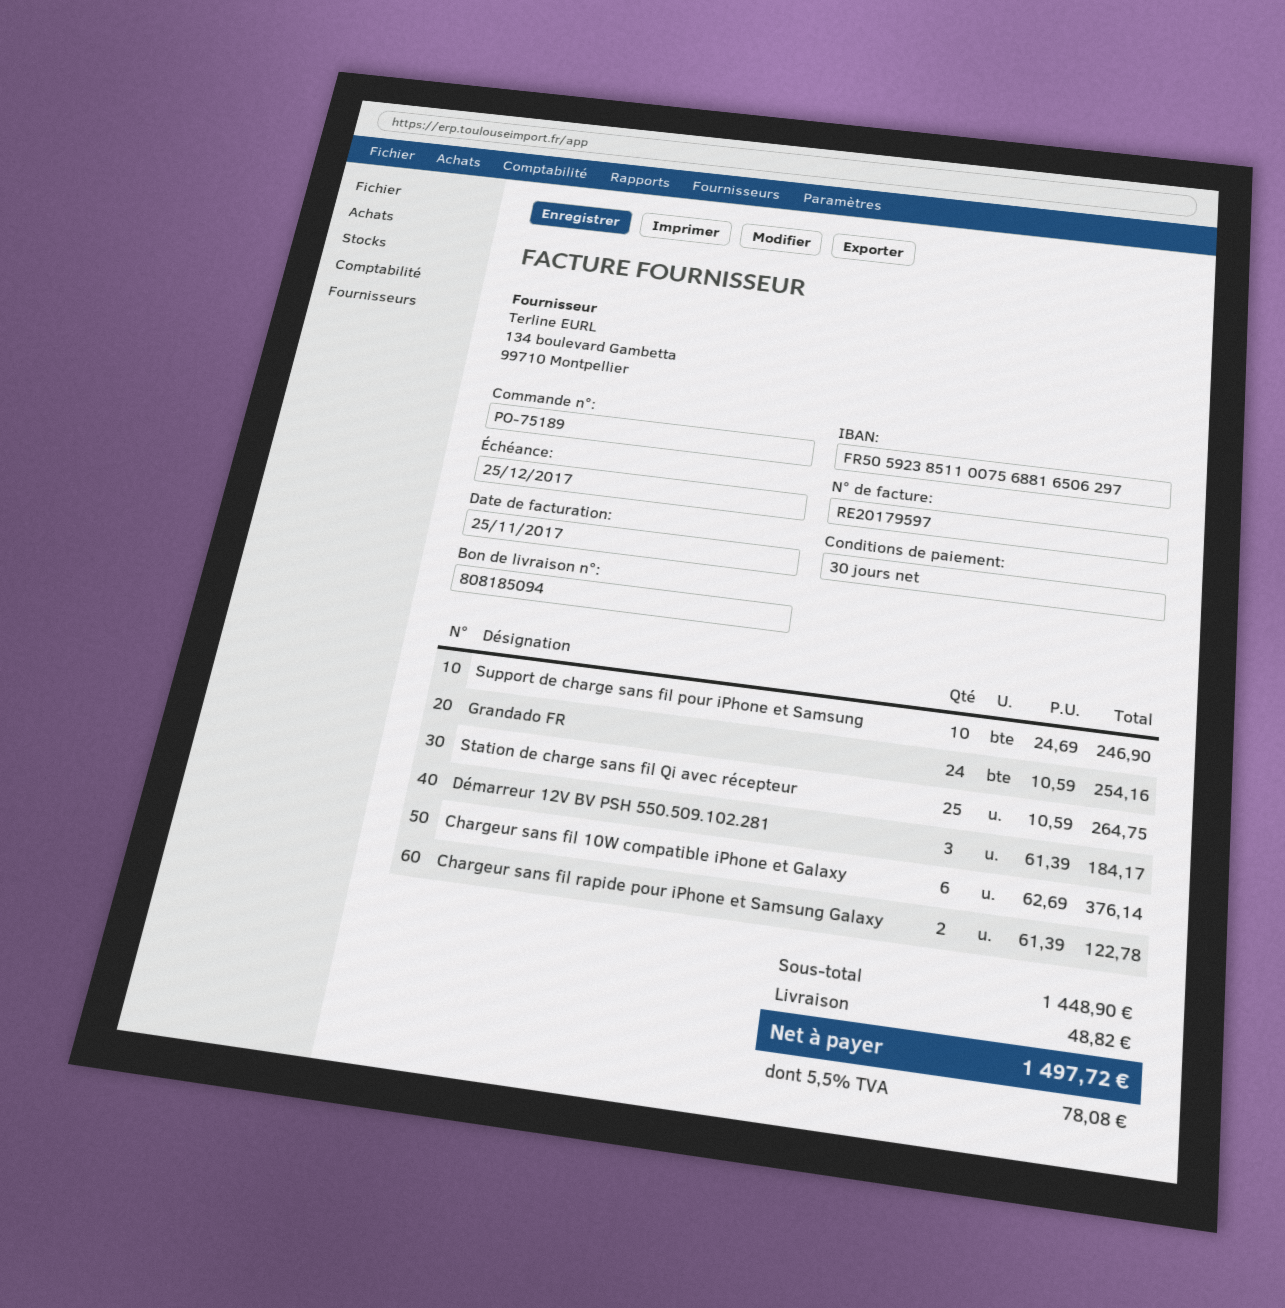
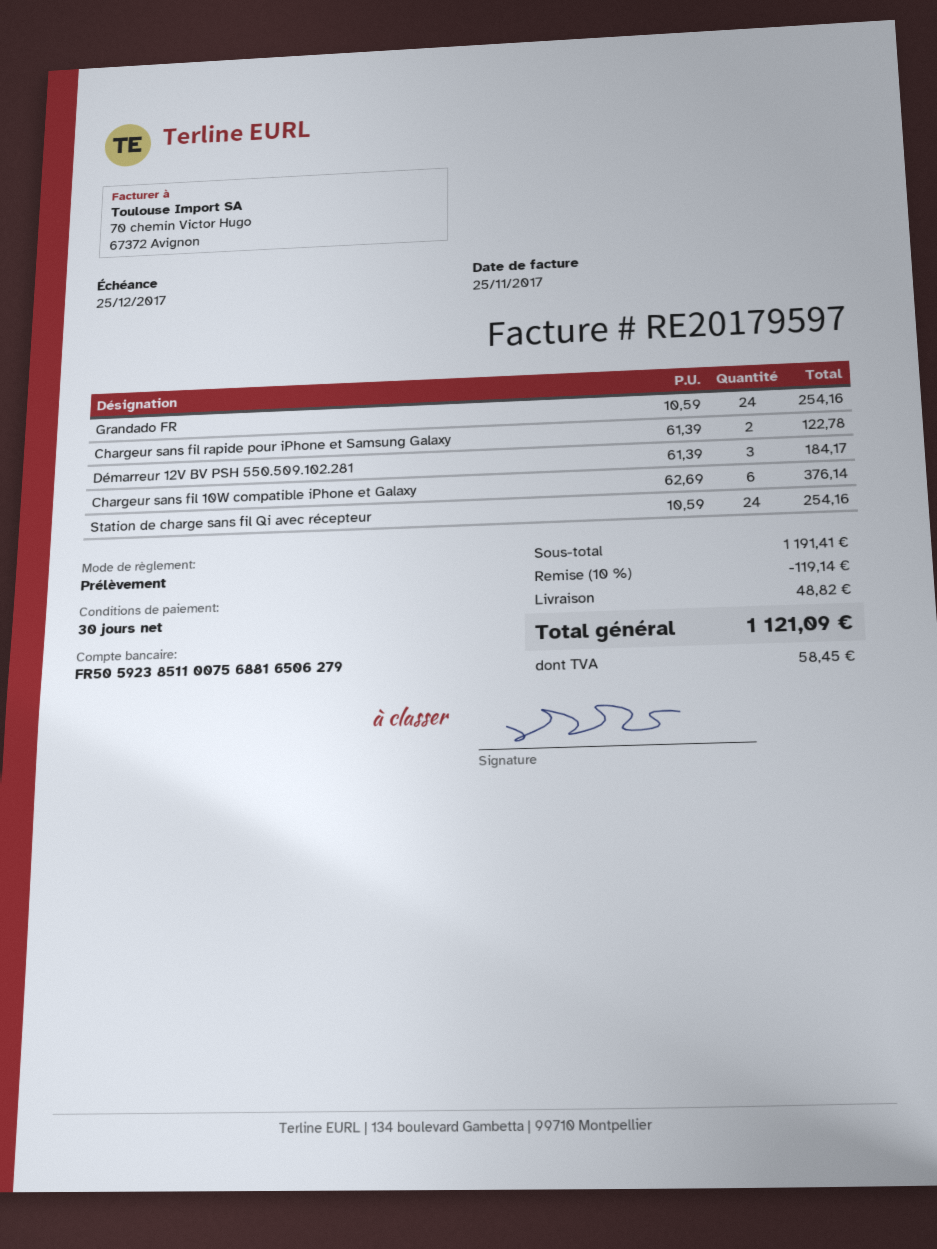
bank account: FR5059238511007568816506297 -> FR5059238511007568816506279
Support de charge sans fil pour iPhone et Samsung: 10 x 24.69 = 246.90 -> none
Station de charge sans fil Qi avec récepteur: 25 x 10.59 = 264.75 -> 24 x 10.59 = 254.16
subtotal: 1448.90 -> 1191.41
discount: none -> 10% = 119.14
tax: 78.08 -> 58.45
total: 1497.72 -> 1121.09

